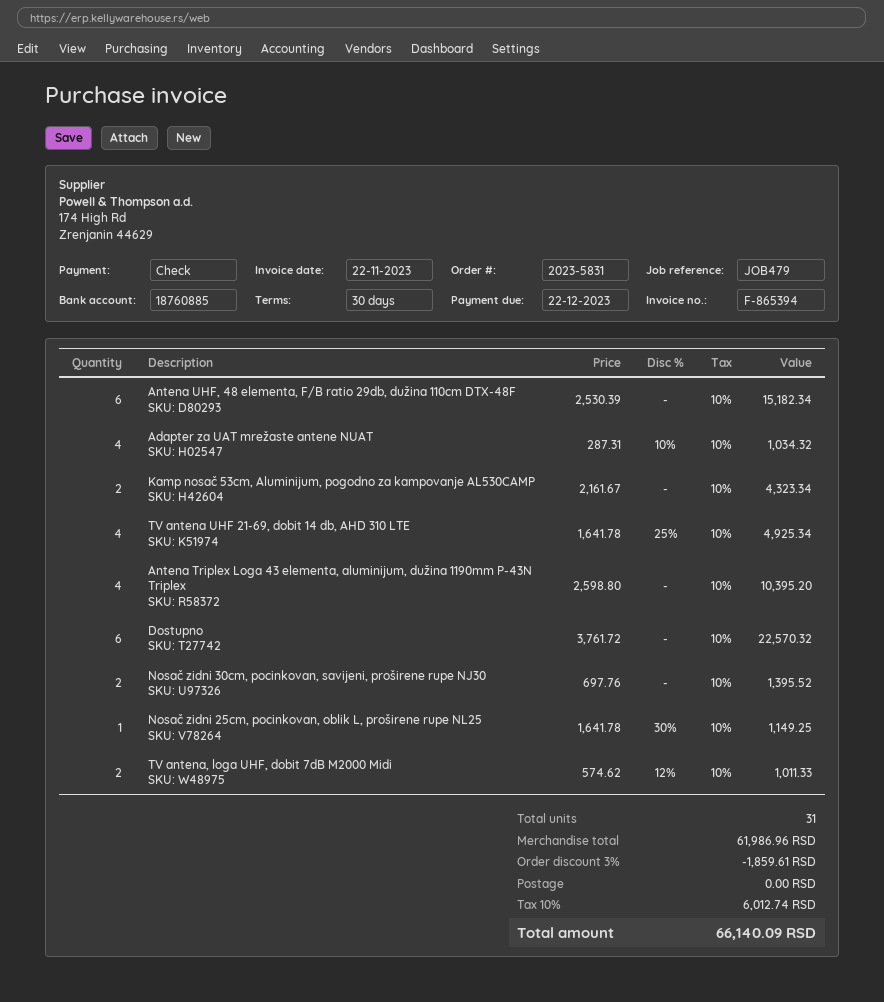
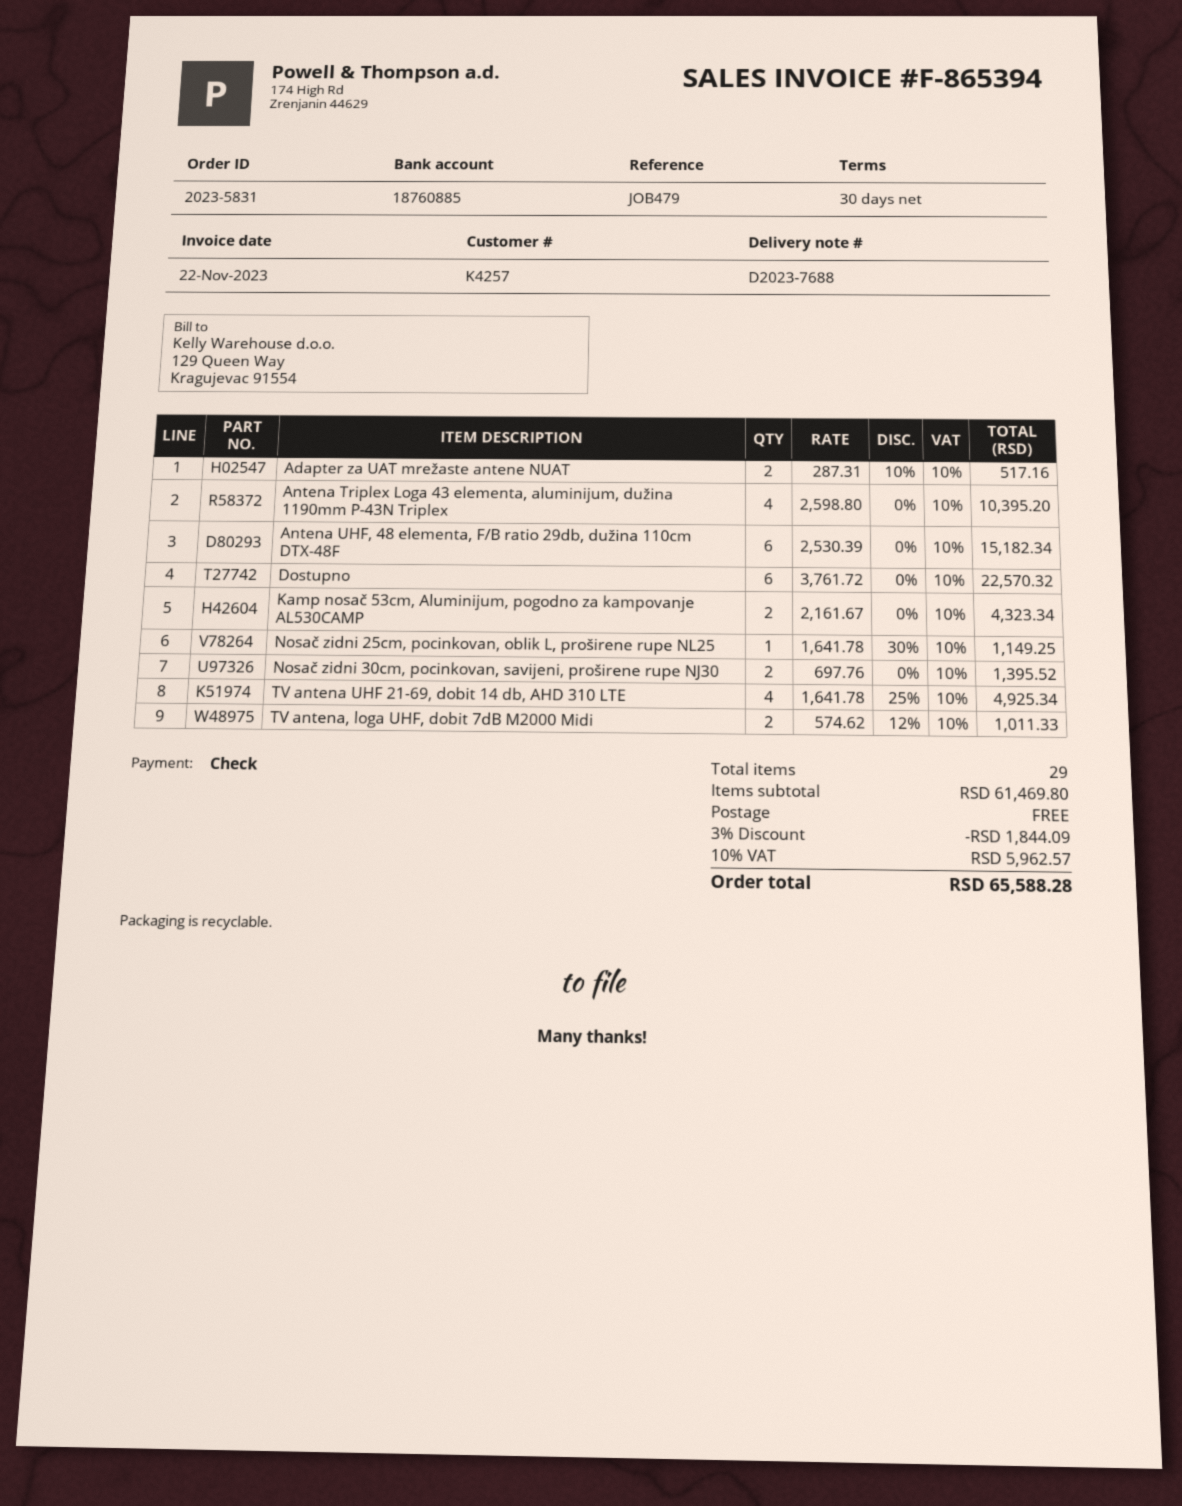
Adapter za UAT mrežaste antene NUAT: 4 x 287.31 - 10% = 1034.32 -> 2 x 287.31 - 10% = 517.16
total quantity: 31 -> 29
subtotal: 61986.96 -> 61469.80
discount: 3% = 1859.61 -> 3% = 1844.09
tax: 10% = 6012.74 -> 10% = 5962.57
total: 66140.09 -> 65588.28

